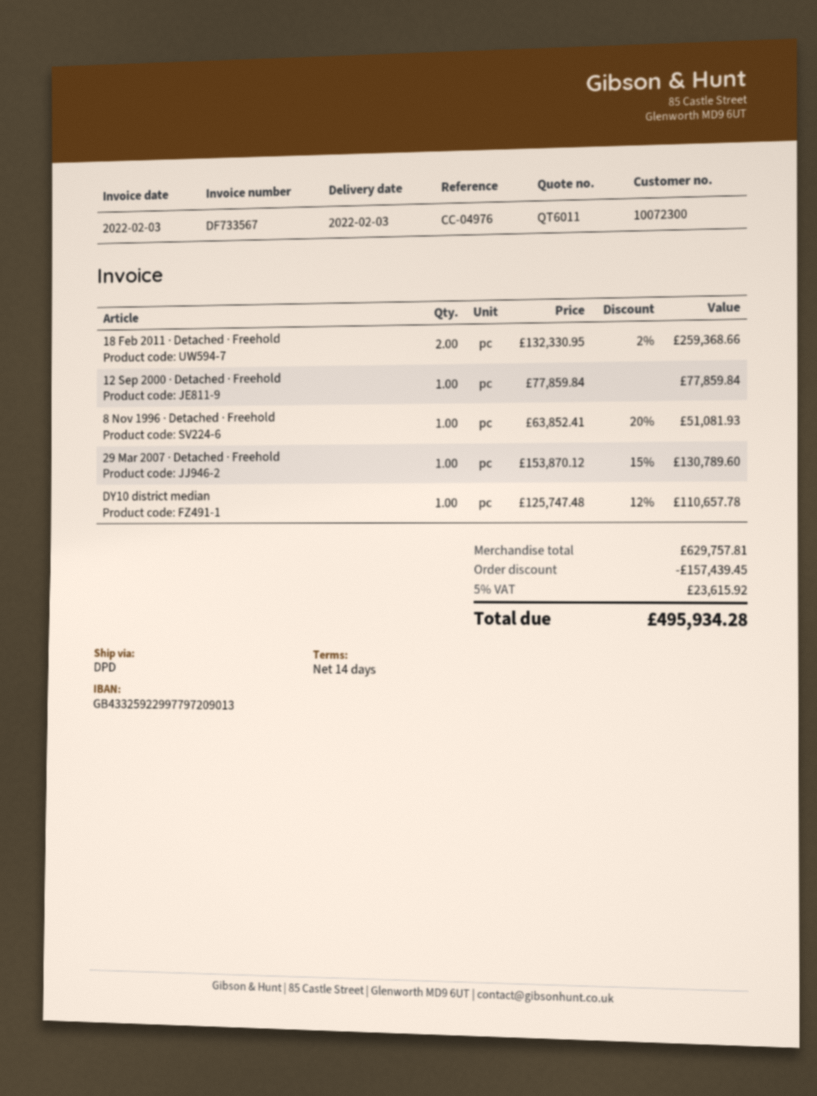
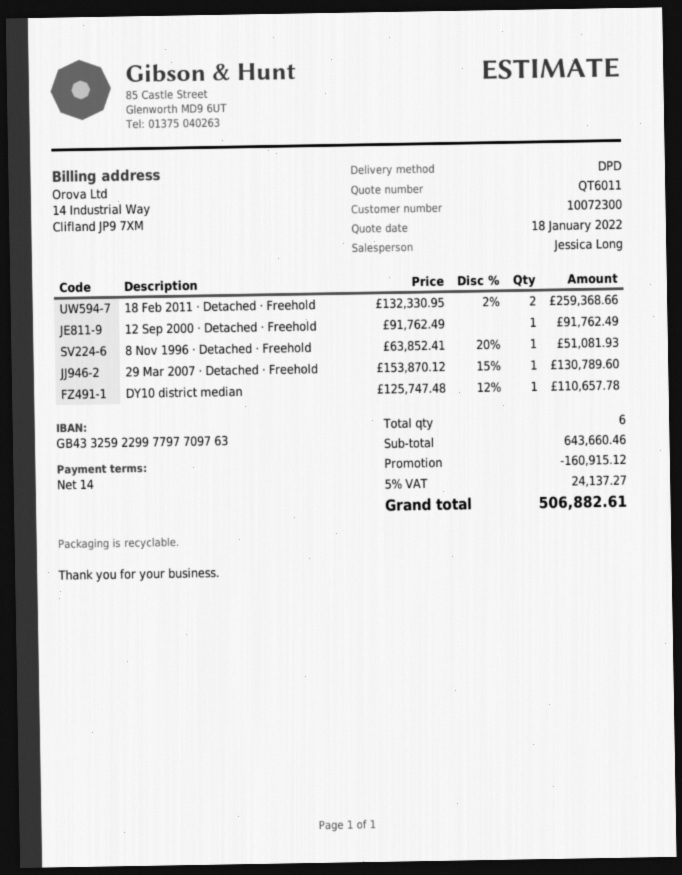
bank account: GB43325922997797209013 -> GB43325922997797709763
12 Sep 2000 · Detached · Freehold: 1 x 77859.84 = 77859.84 -> 1 x 91762.49 = 91762.49
subtotal: 629757.81 -> 643660.46
discount: 157439.45 -> 160915.12
tax: 5% = 23615.92 -> 5% = 24137.27
total: 495934.28 -> 506882.61

